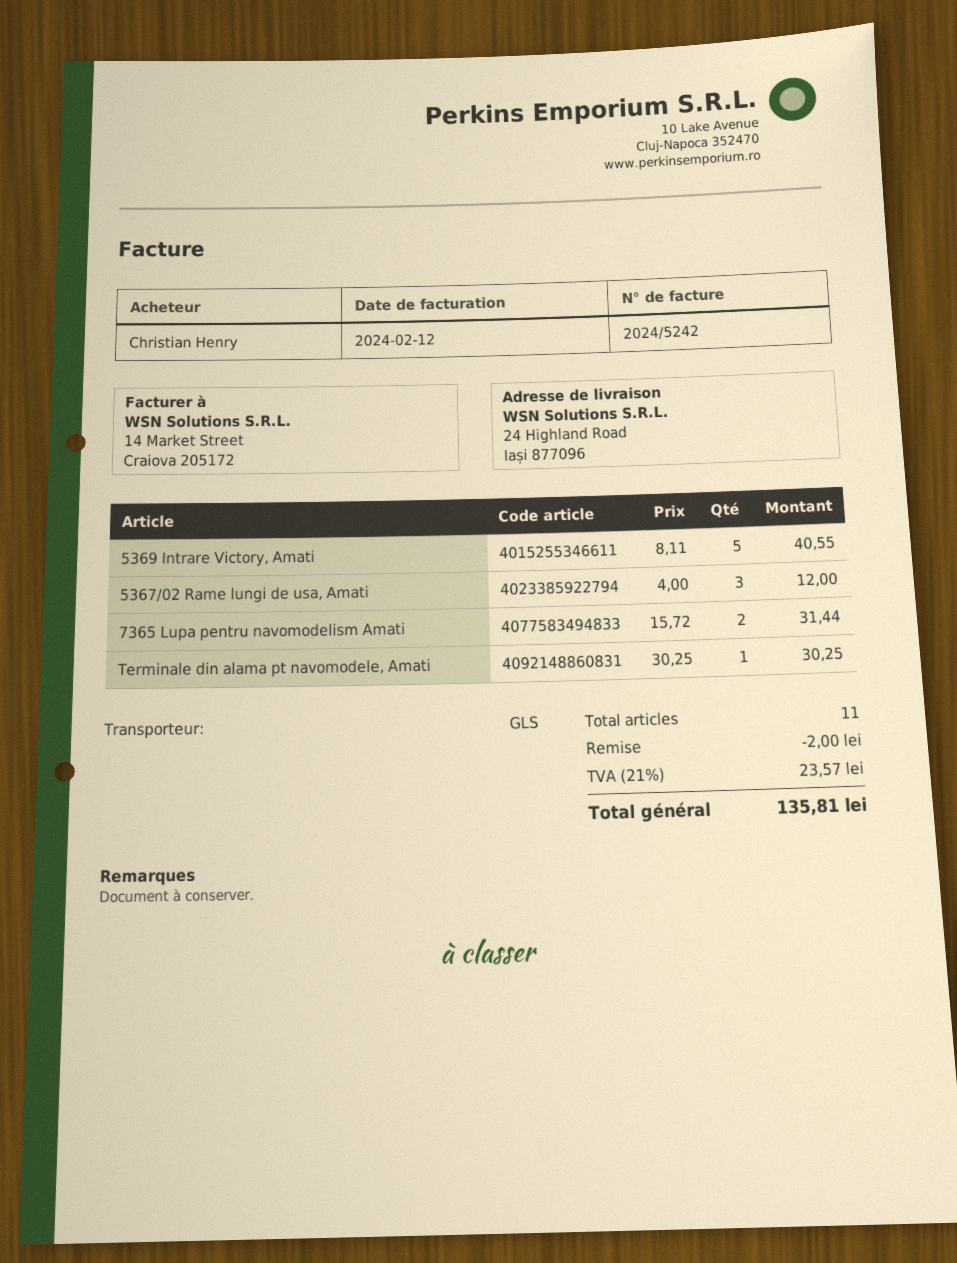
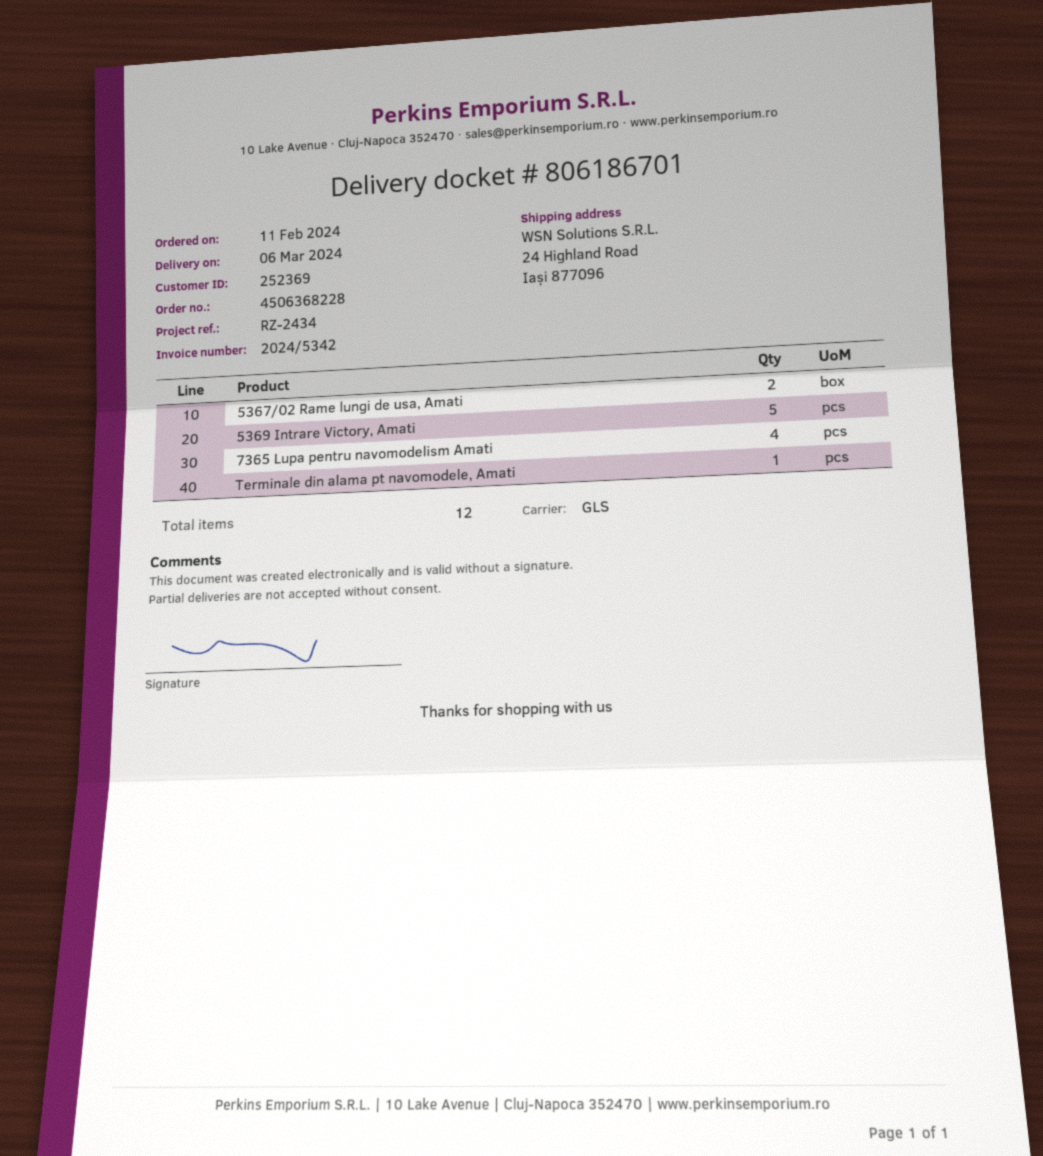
invoice number: 2024/5242 -> 2024/5342
5367/02 Rame lungi de usa, Amati: 3 -> 2
7365 Lupa pentru navomodelism Amati: 2 -> 4
total quantity: 11 -> 12

